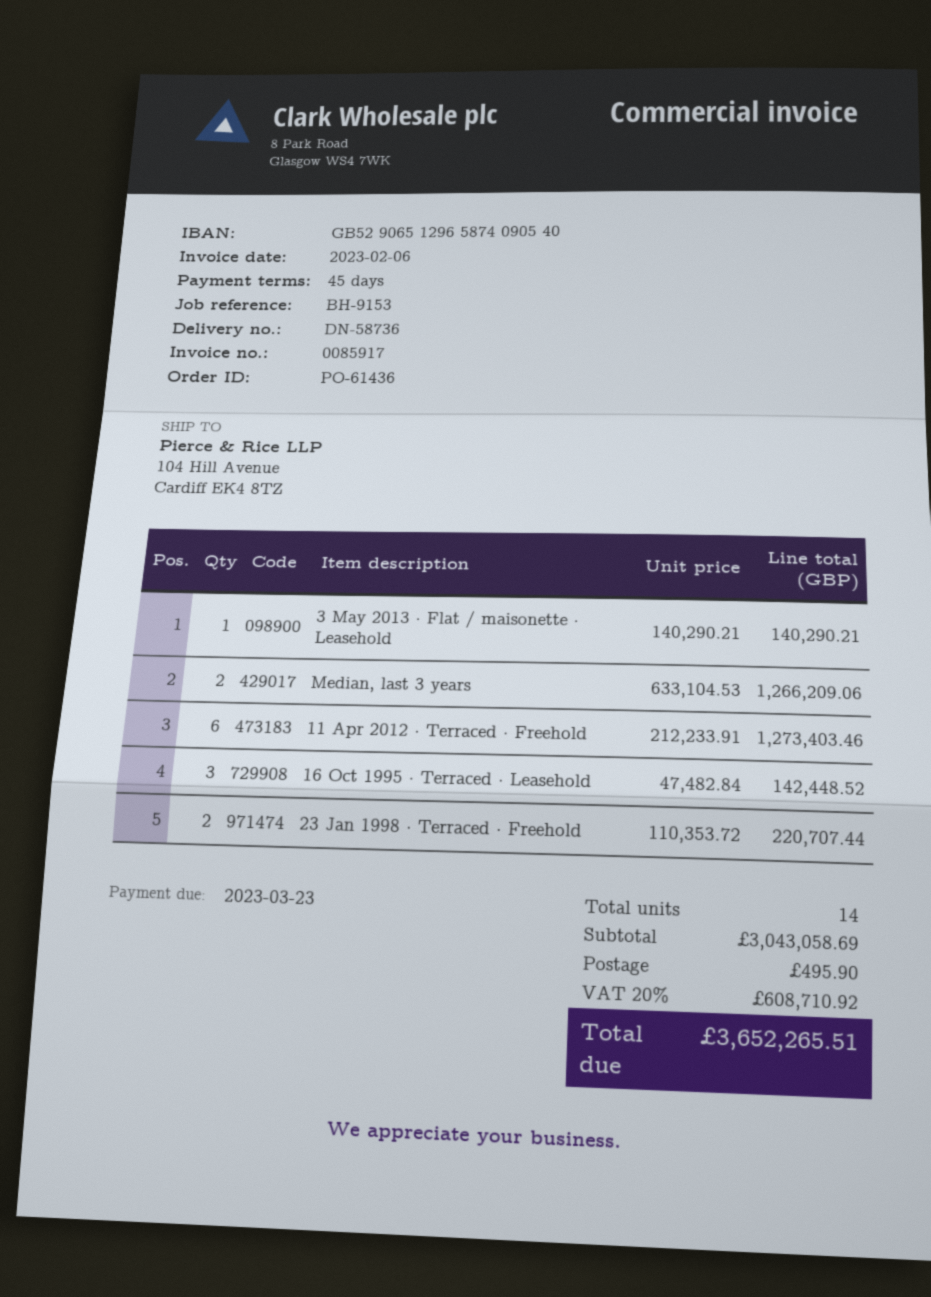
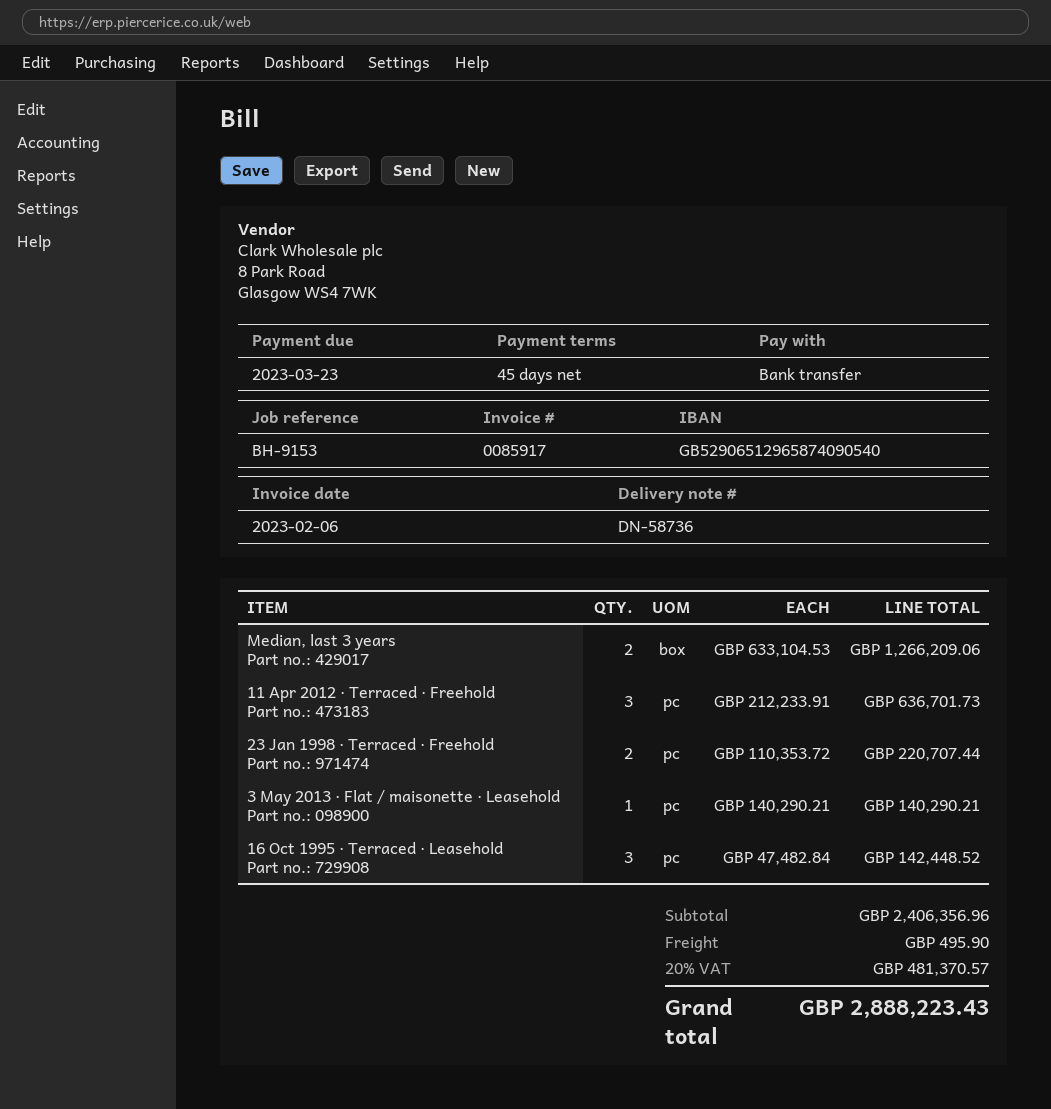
11 Apr 2012 · Terraced · Freehold: 6 x 212233.91 = 1273403.46 -> 3 x 212233.91 = 636701.73
subtotal: 3043058.69 -> 2406356.96
tax: 20% = 608710.92 -> 20% = 481370.57
total: 3652265.51 -> 2888223.43

